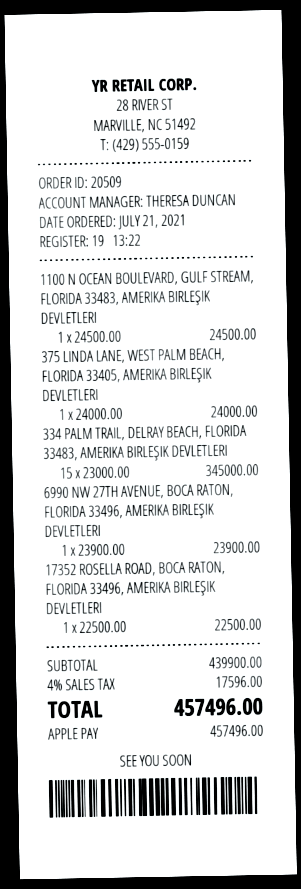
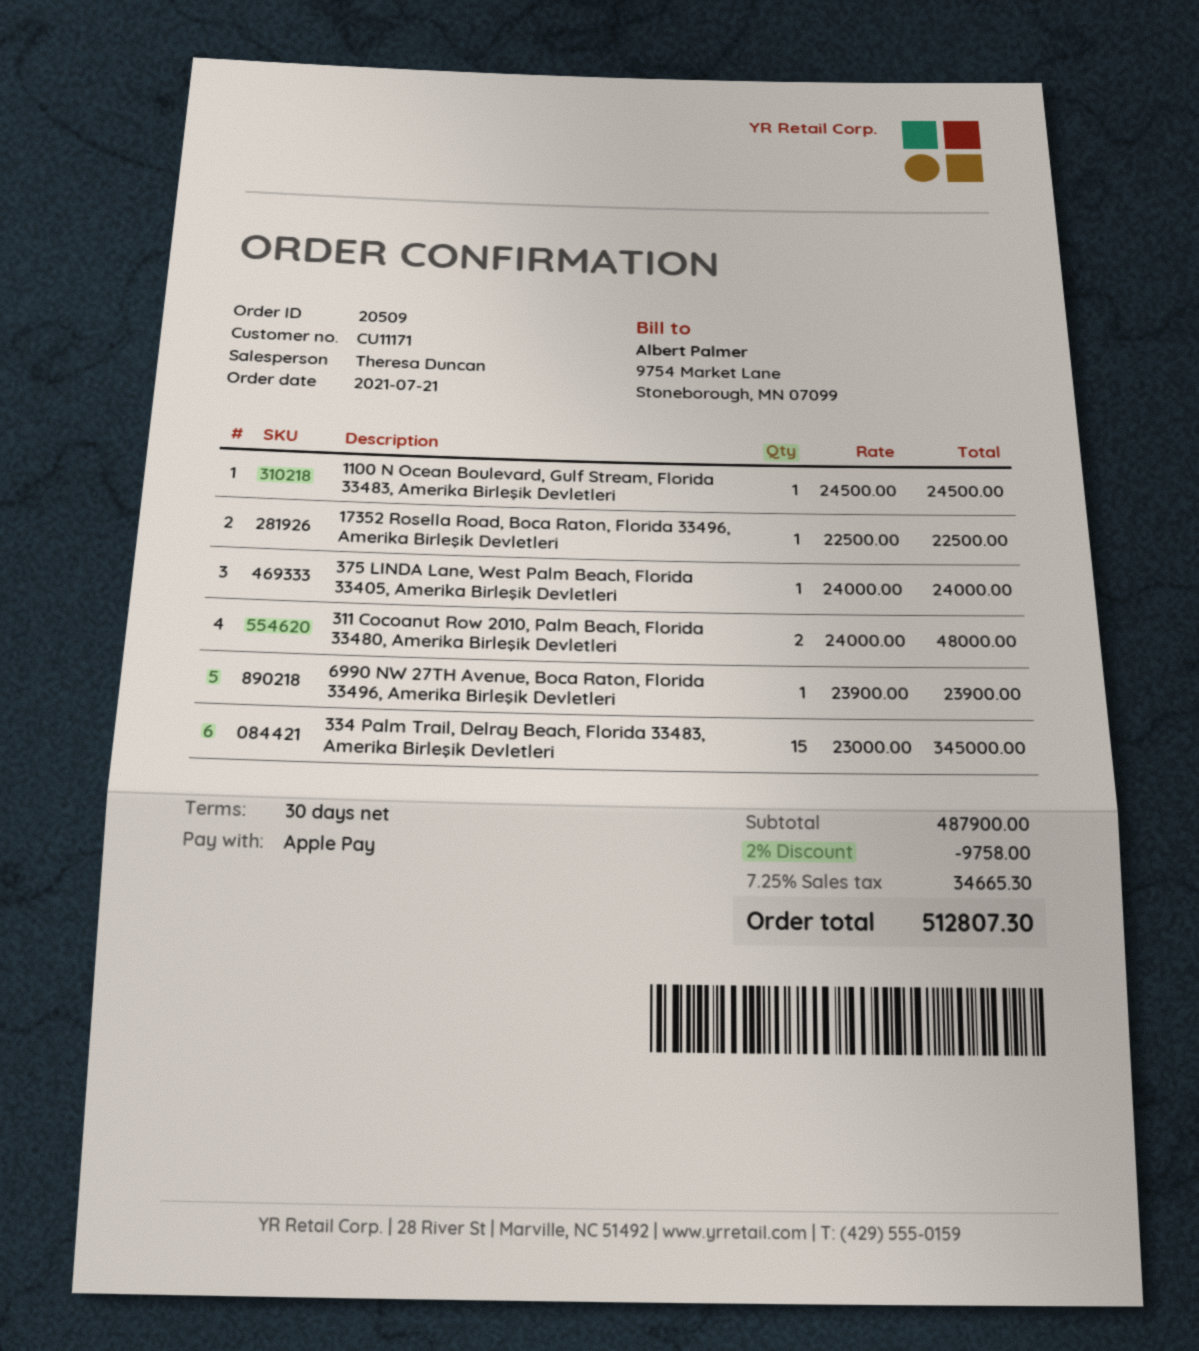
311 Cocoanut Row 2010, Palm Beach, Florida 33480, Amerika Birleşik Devletleri: none -> 2 x 24000.00 = 48000.00
subtotal: 439900.00 -> 487900.00
discount: none -> 2% = 9758.00
tax: 4% = 17596.00 -> 7.25% = 34665.30
total: 457496.00 -> 512807.30

